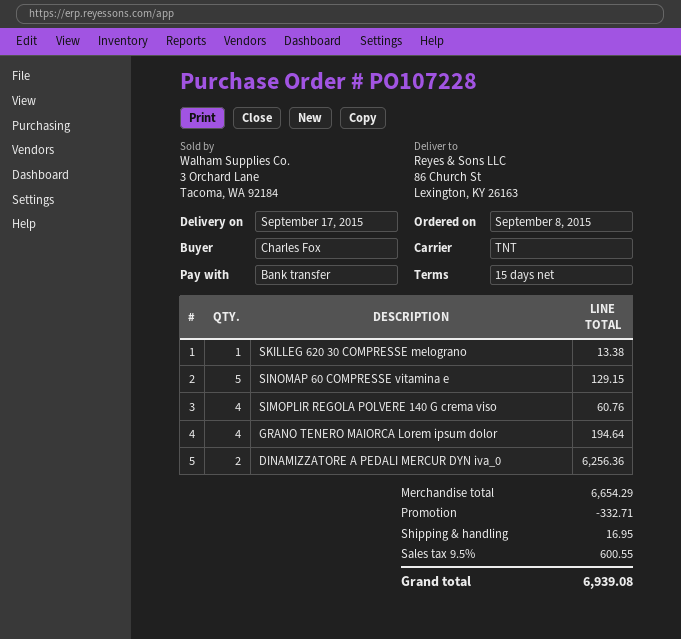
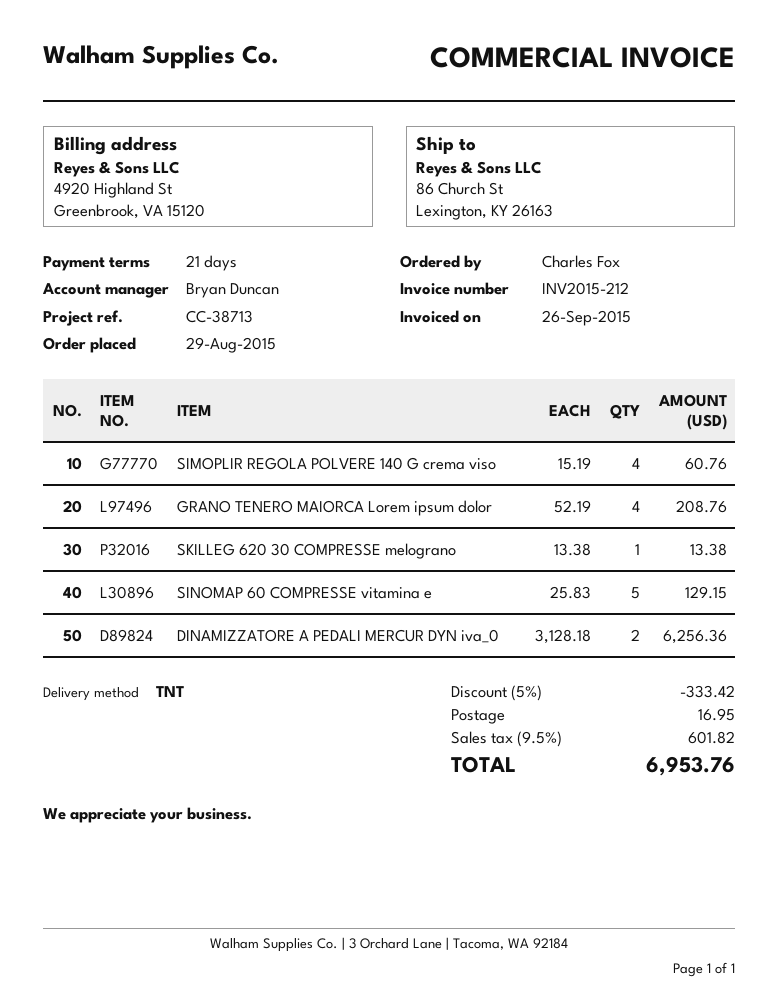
order date: 2015-09-08 -> 2015-08-29
payment terms: 15 days -> 21 days
GRANO TENERO MAIORCA Lorem ipsum dolor: 4 for 194.64 -> 4 for 208.76
discount: 332.71 -> 333.42
tax: 9.5% = 600.55 -> 9.5% = 601.82
total: 6939.08 -> 6953.76

